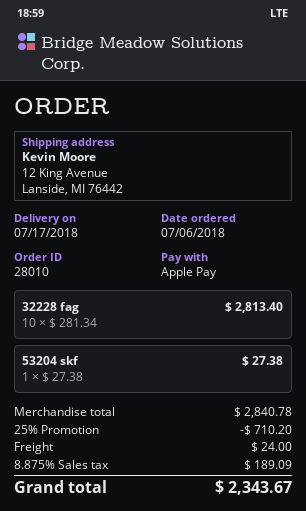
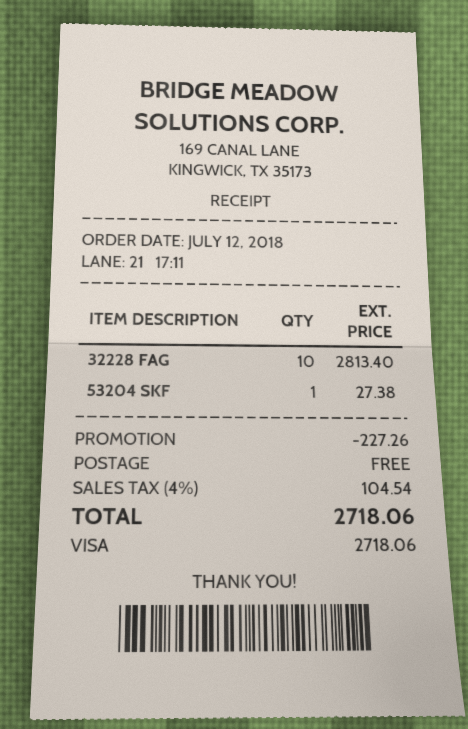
order date: 2018-07-06 -> 2018-07-12
payment method: Apple Pay -> Visa
discount: 710.20 -> 227.26
shipping: 24.00 -> 0.00
tax: 8.875% = 189.09 -> 4% = 104.54
total: 2343.67 -> 2718.06

